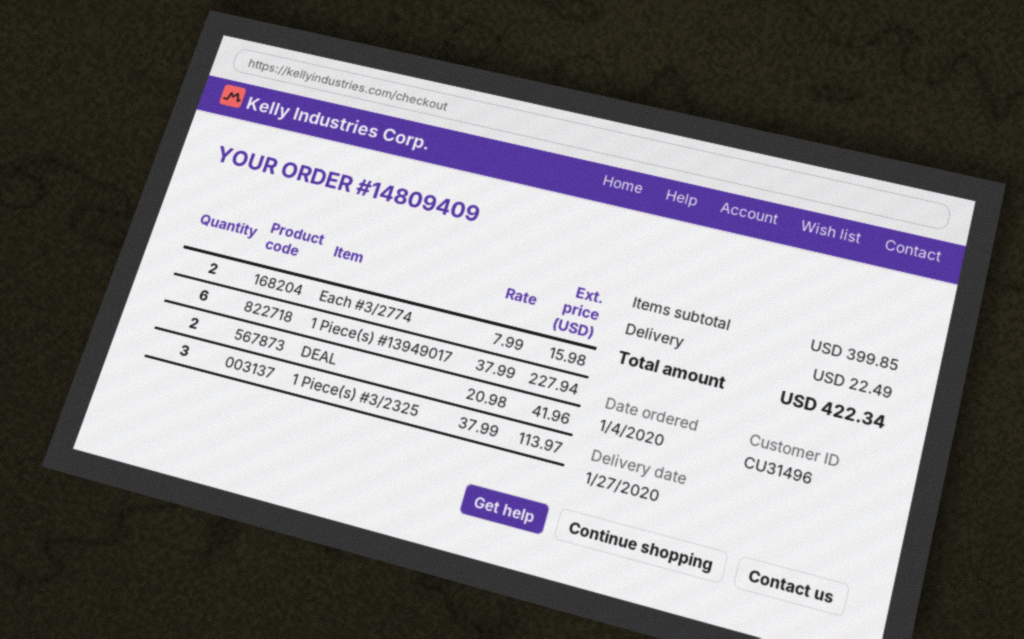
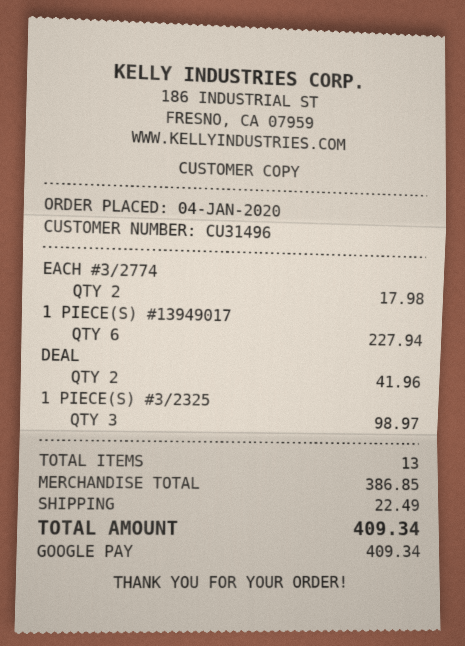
Each #3/2774: 2 for 15.98 -> 2 for 17.98
1 Piece(s) #3/2325: 3 for 113.97 -> 3 for 98.97
subtotal: 399.85 -> 386.85
total: 422.34 -> 409.34

